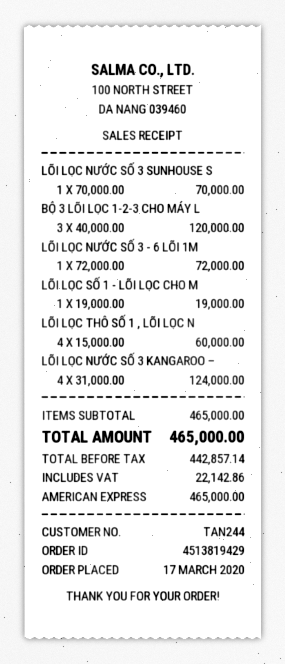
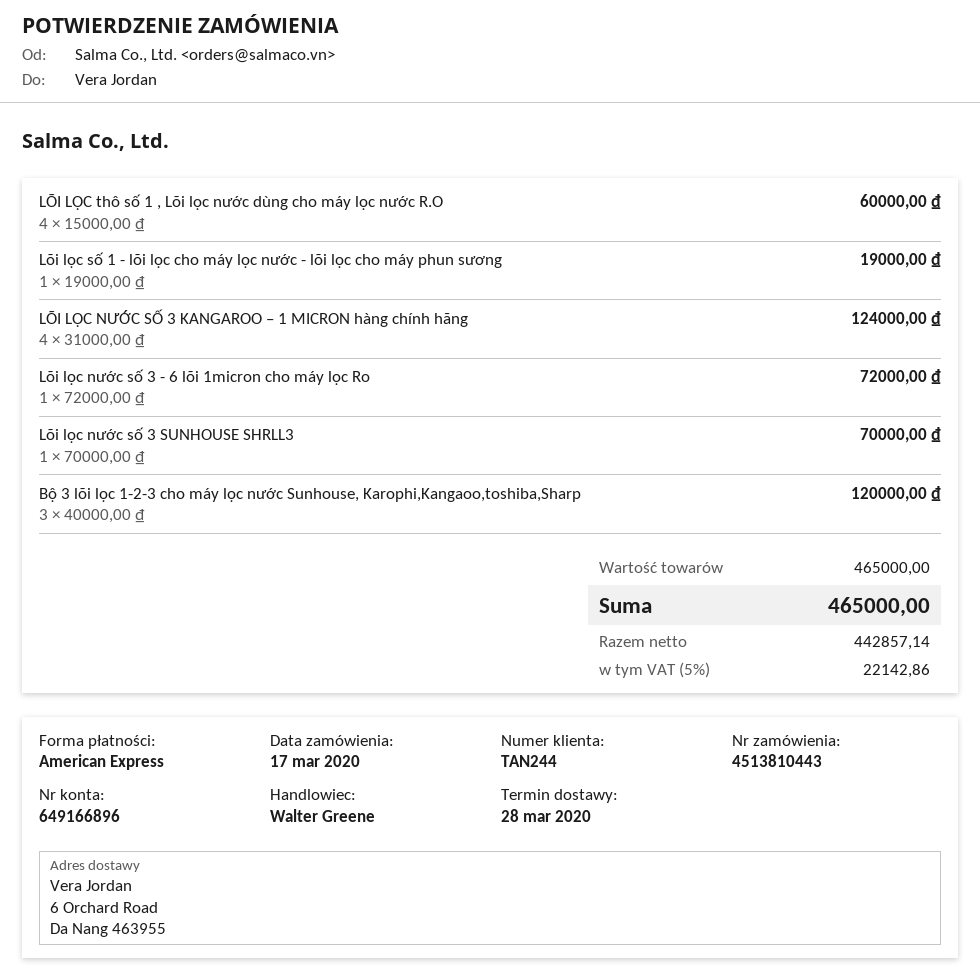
order number: 4513819429 -> 4513810443

